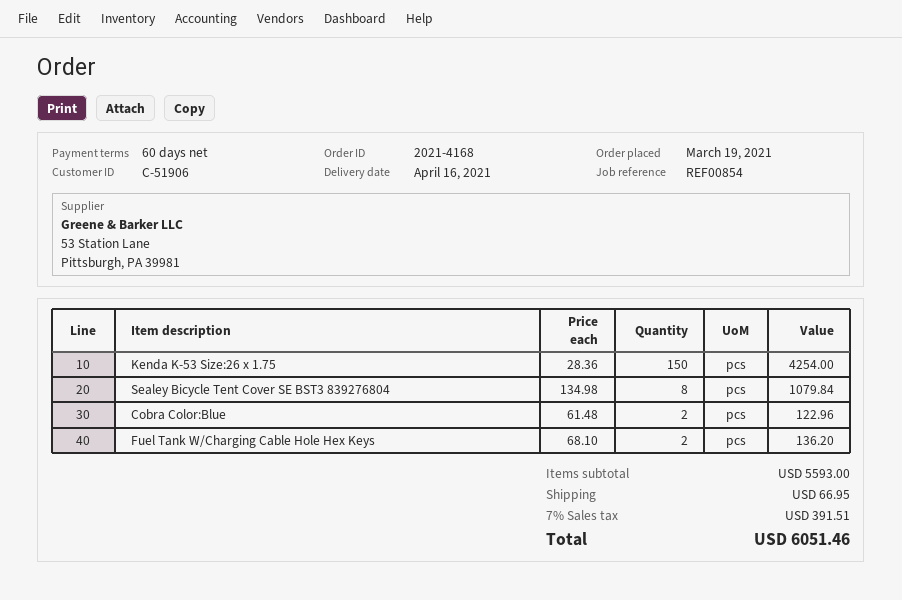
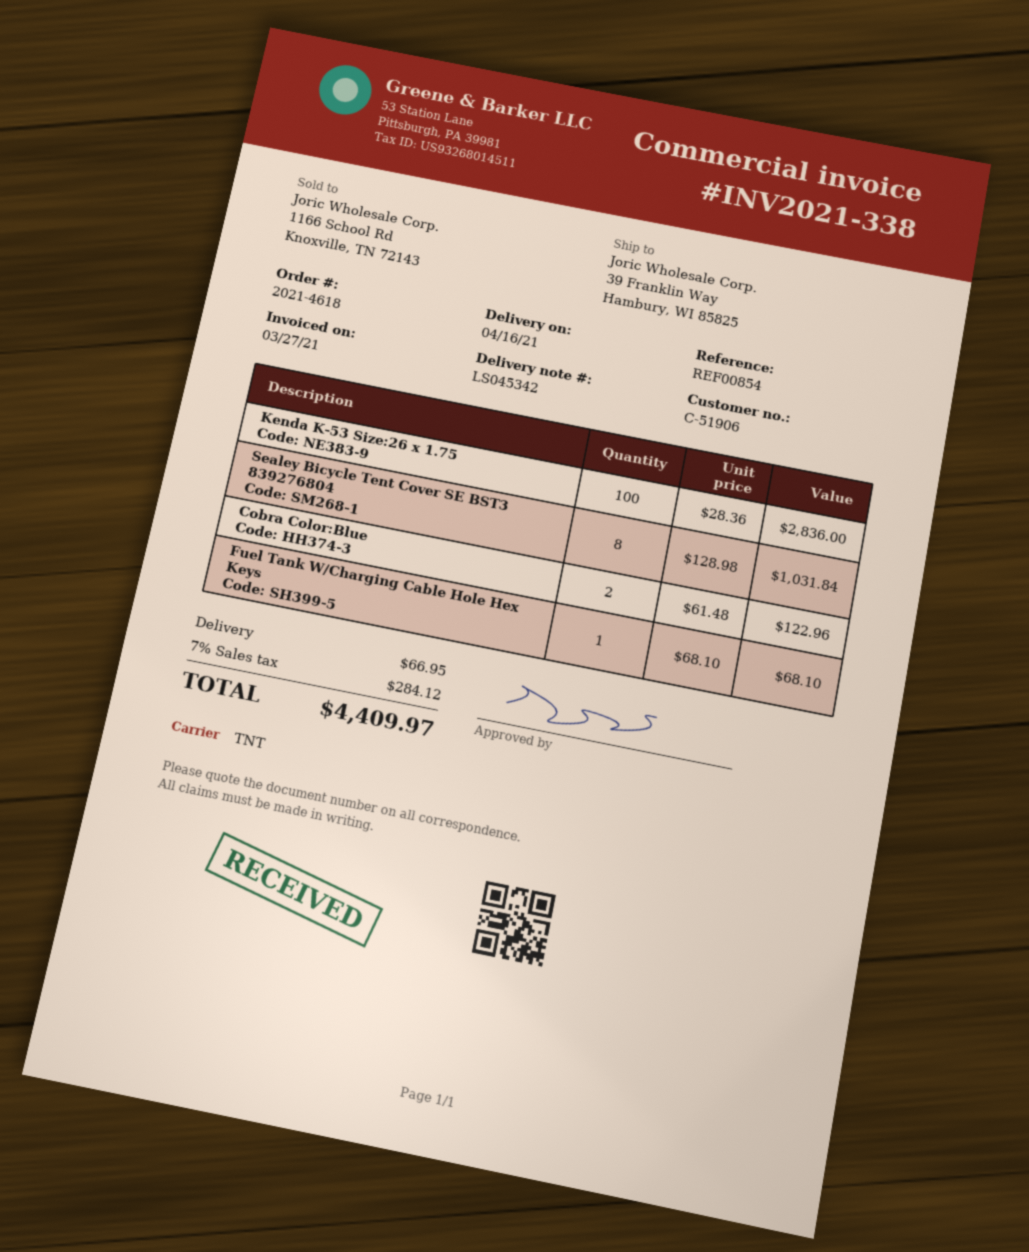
order number: 2021-4168 -> 2021-4618
Kenda K-53 Size:26 x 1.75: 150 x 28.36 = 4254.00 -> 100 x 28.36 = 2836.00
Sealey Bicycle Tent Cover SE BST3 839276804: 8 x 134.98 = 1079.84 -> 8 x 128.98 = 1031.84
Fuel Tank W/Charging Cable Hole Hex Keys: 2 x 68.10 = 136.20 -> 1 x 68.10 = 68.10
tax: 7% = 391.51 -> 7% = 284.12
total: 6051.46 -> 4409.97

